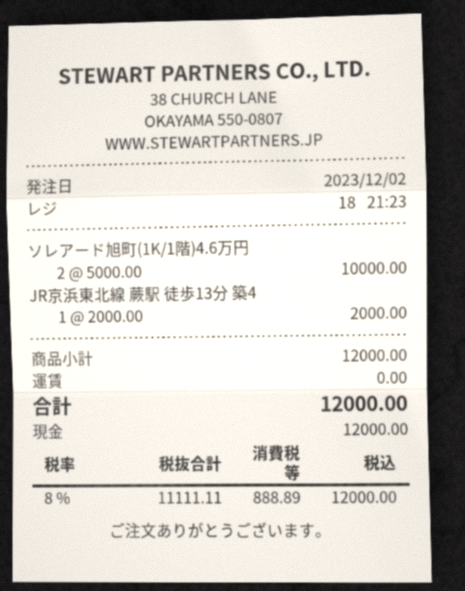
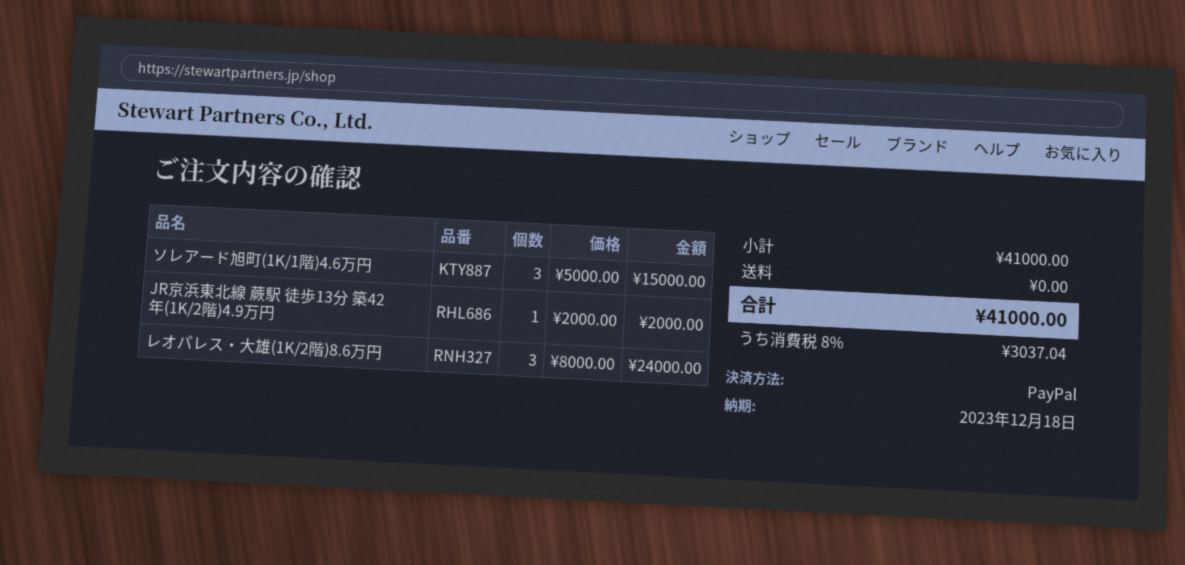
payment method: cash -> PayPal
ソレアード旭町(1K/1階)4.6万円: 2 x 5000.00 = 10000.00 -> 3 x 5000.00 = 15000.00
レオパレス・大雄(1K/2階)8.6万円: none -> 3 x 8000.00 = 24000.00
subtotal: 12000.00 -> 41000.00
tax: 8% = 888.89 -> 8% = 3037.04
total: 12000.00 -> 41000.00

